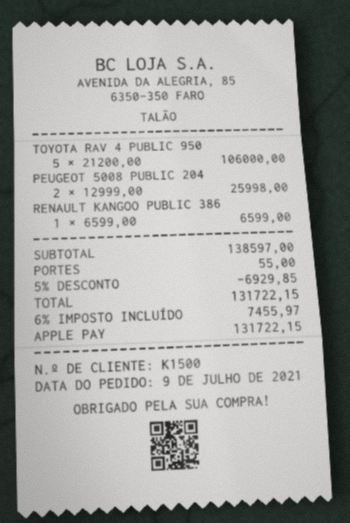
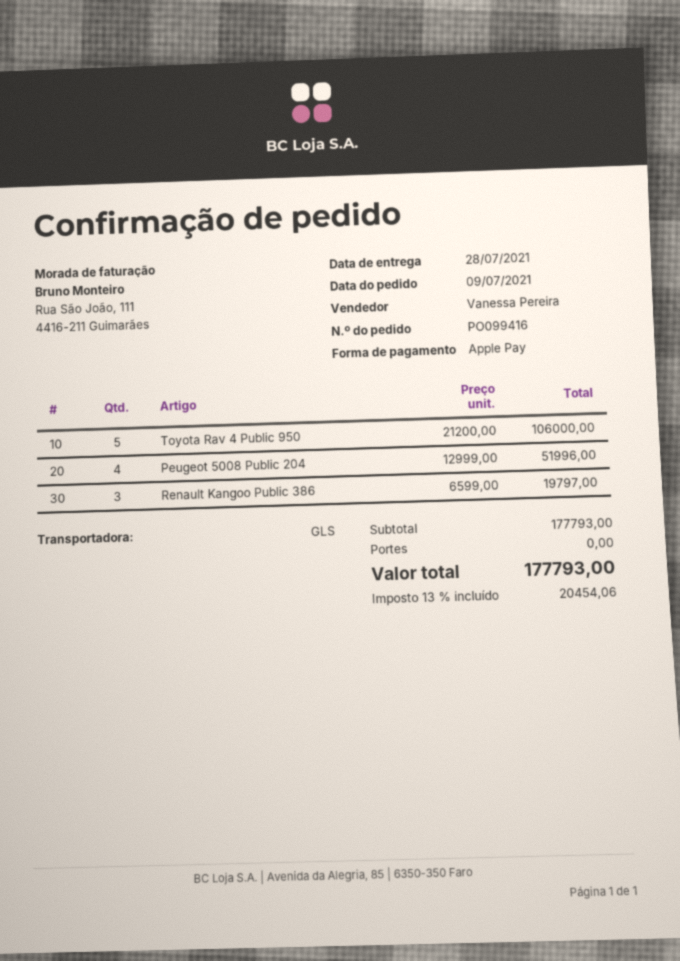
PEUGEOT 5008 PUBLIC 204: 2 x 12999.00 = 25998.00 -> 4 x 12999.00 = 51996.00
RENAULT KANGOO PUBLIC 386: 1 x 6599.00 = 6599.00 -> 3 x 6599.00 = 19797.00
subtotal: 138597.00 -> 177793.00
discount: 5% = 6929.85 -> none
shipping: 55.00 -> 0.00
tax: 6% = 7455.97 -> 13% = 20454.06
total: 131722.15 -> 177793.00

